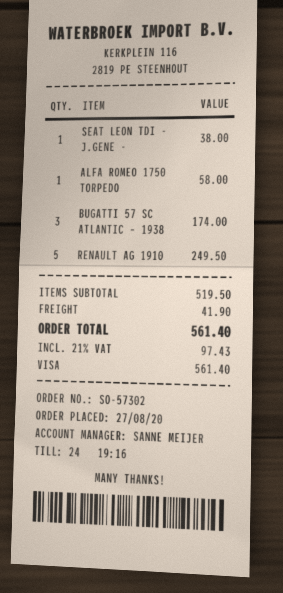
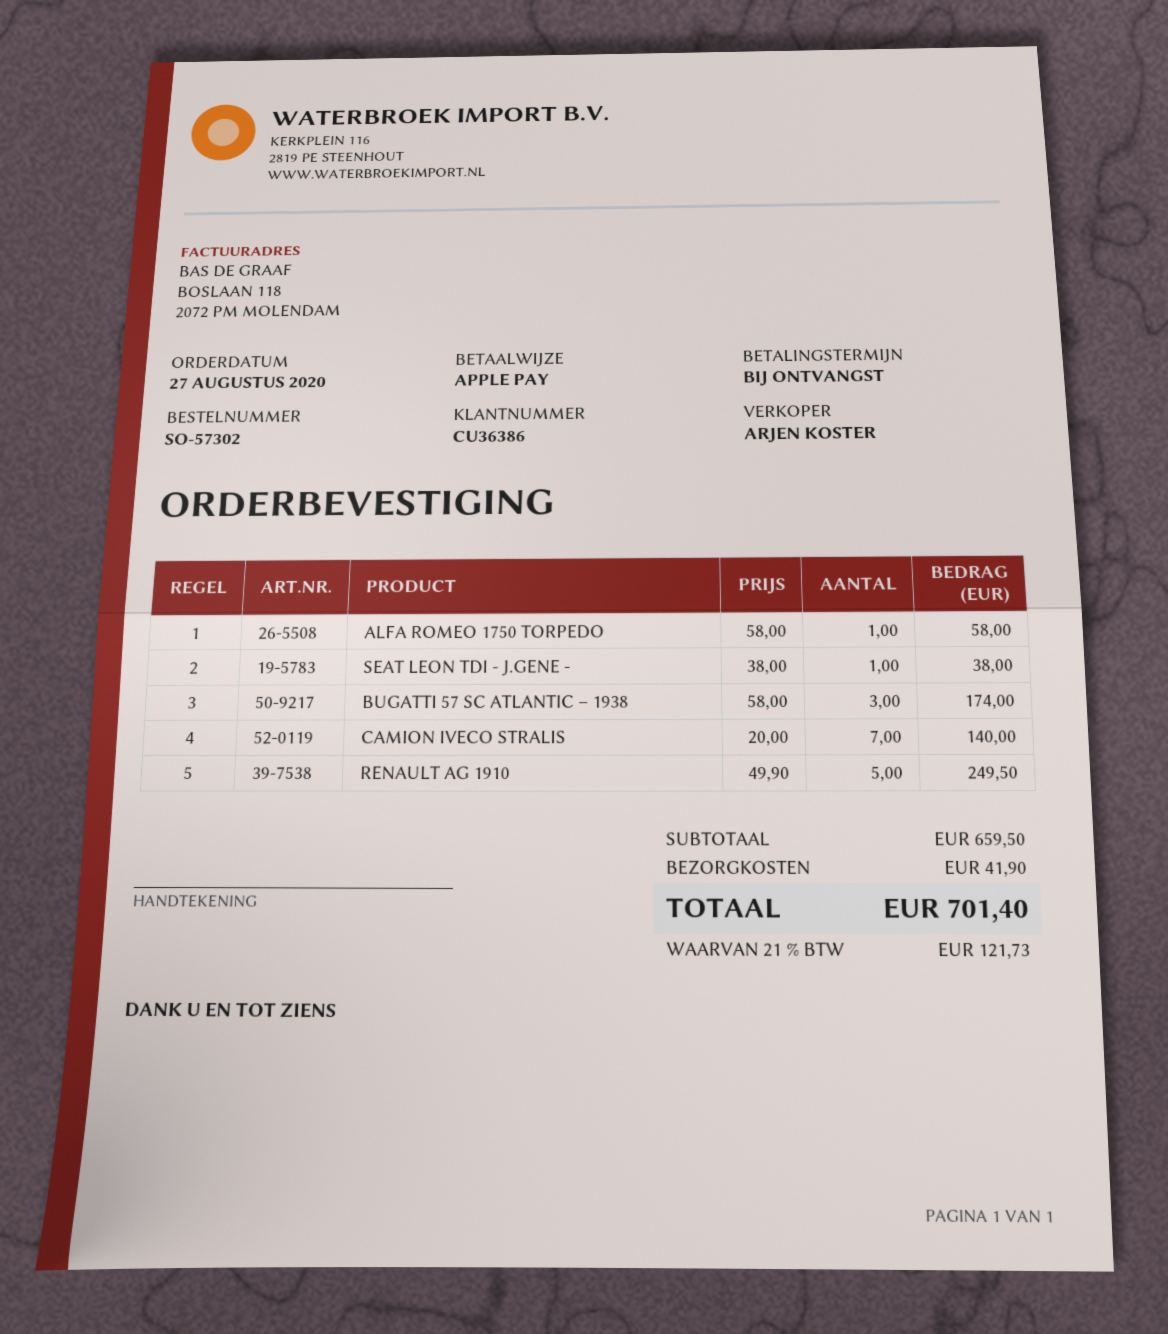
sales rep: SANNE MEIJER -> ARJEN KOSTER
payment method: Visa -> Apple Pay
CAMION IVECO STRALIS: none -> 7 for 140.00
subtotal: 519.50 -> 659.50
tax: 21% = 97.43 -> 21% = 121.73
total: 561.40 -> 701.40

